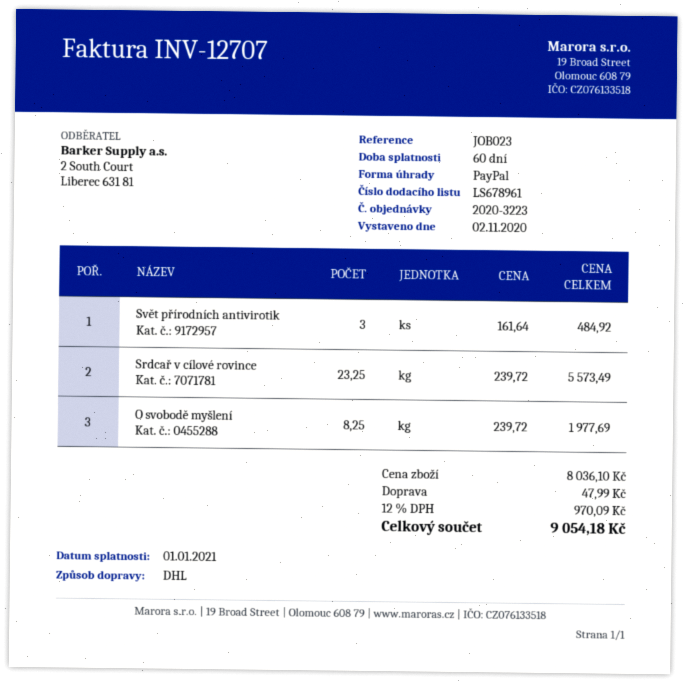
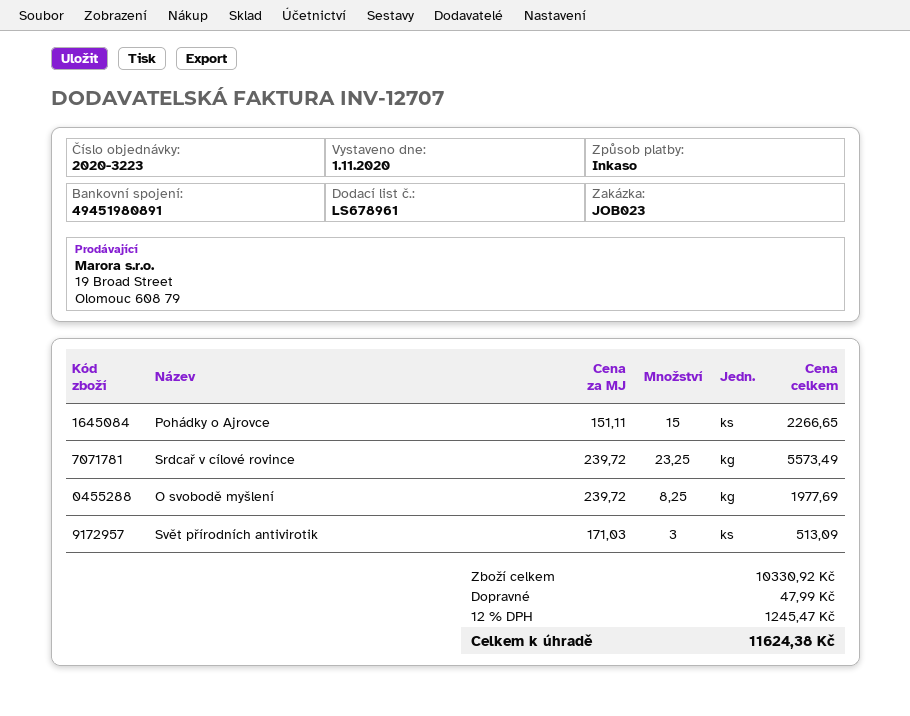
invoice date: 2020-11-02 -> 2020-11-01
payment method: PayPal -> direct debit
Svět přírodních antivirotik: 3 x 161.64 = 484.92 -> 3 x 171.03 = 513.09
Pohádky o Ajrovce: none -> 15 x 151.11 = 2266.65
subtotal: 8036.10 -> 10330.92
tax: 12% = 970.09 -> 12% = 1245.47
total: 9054.18 -> 11624.38

